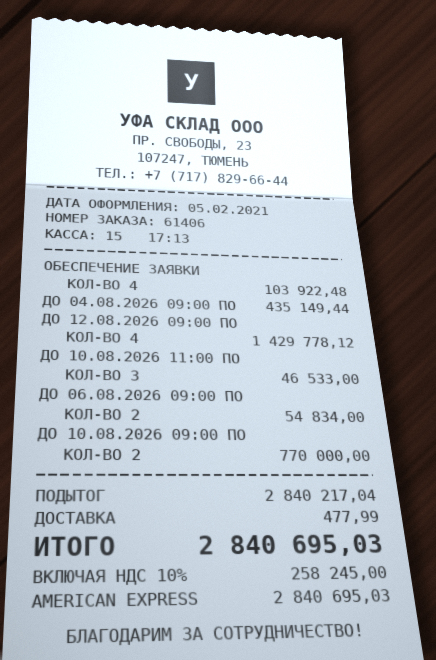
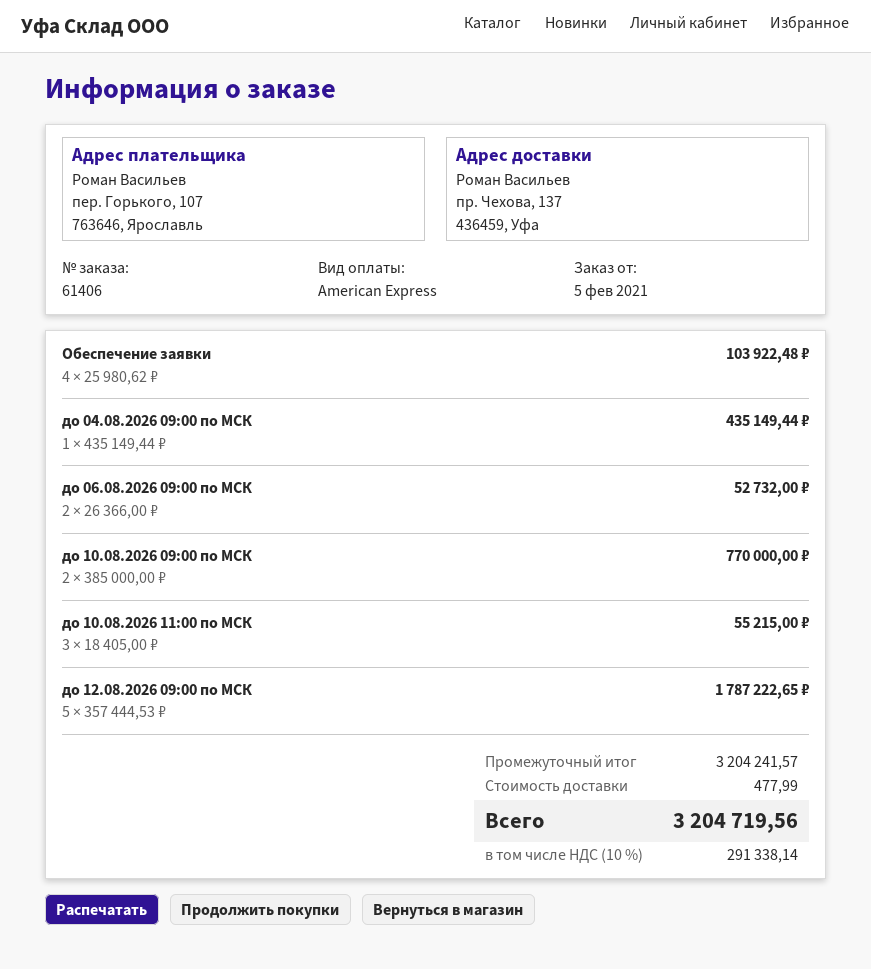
ДО 12.08.2026 09:00 ПО: 4 for 1429778.12 -> 5 for 1787222.65
ДО 10.08.2026 11:00 ПО: 3 for 46533.00 -> 3 for 55215.00
ДО 06.08.2026 09:00 ПО: 2 for 54834.00 -> 2 for 52732.00
subtotal: 2840217.04 -> 3204241.57
tax: 10% = 258245.00 -> 10% = 291338.14
total: 2840695.03 -> 3204719.56

